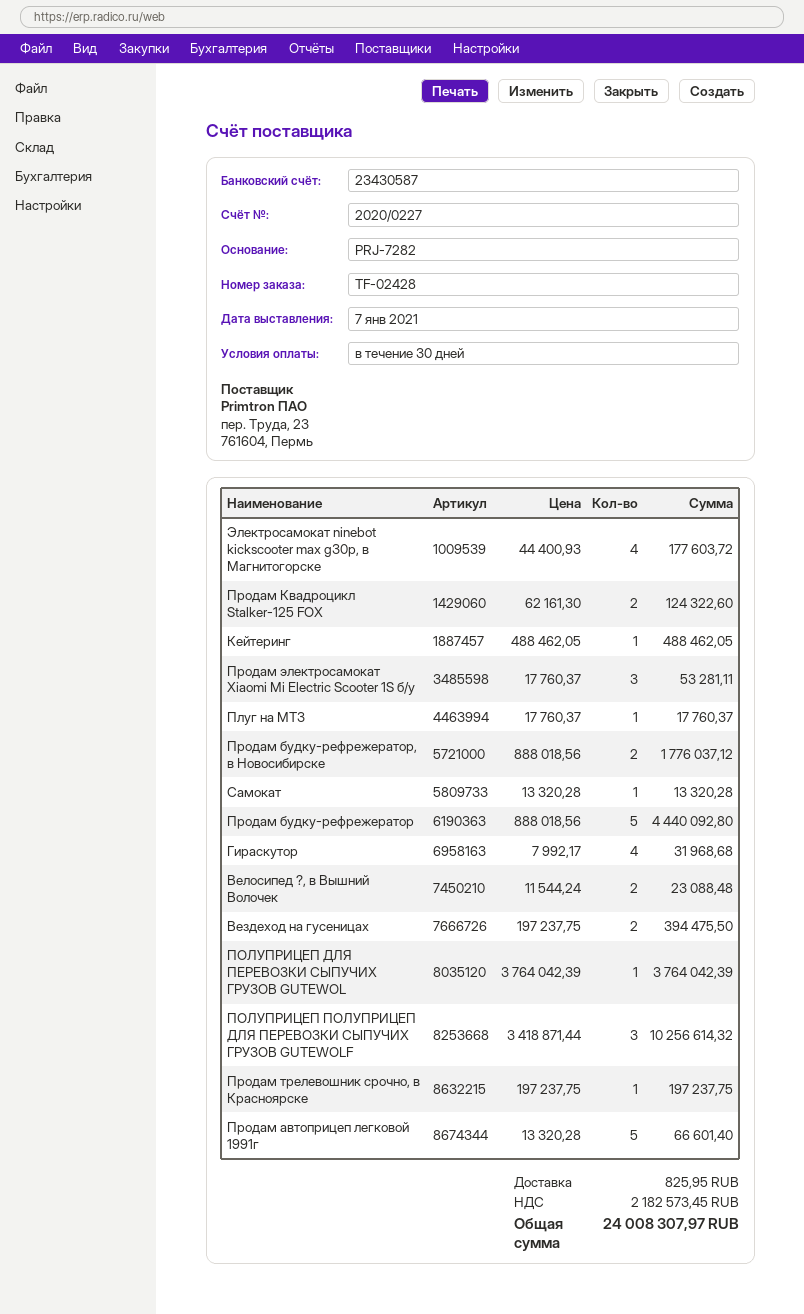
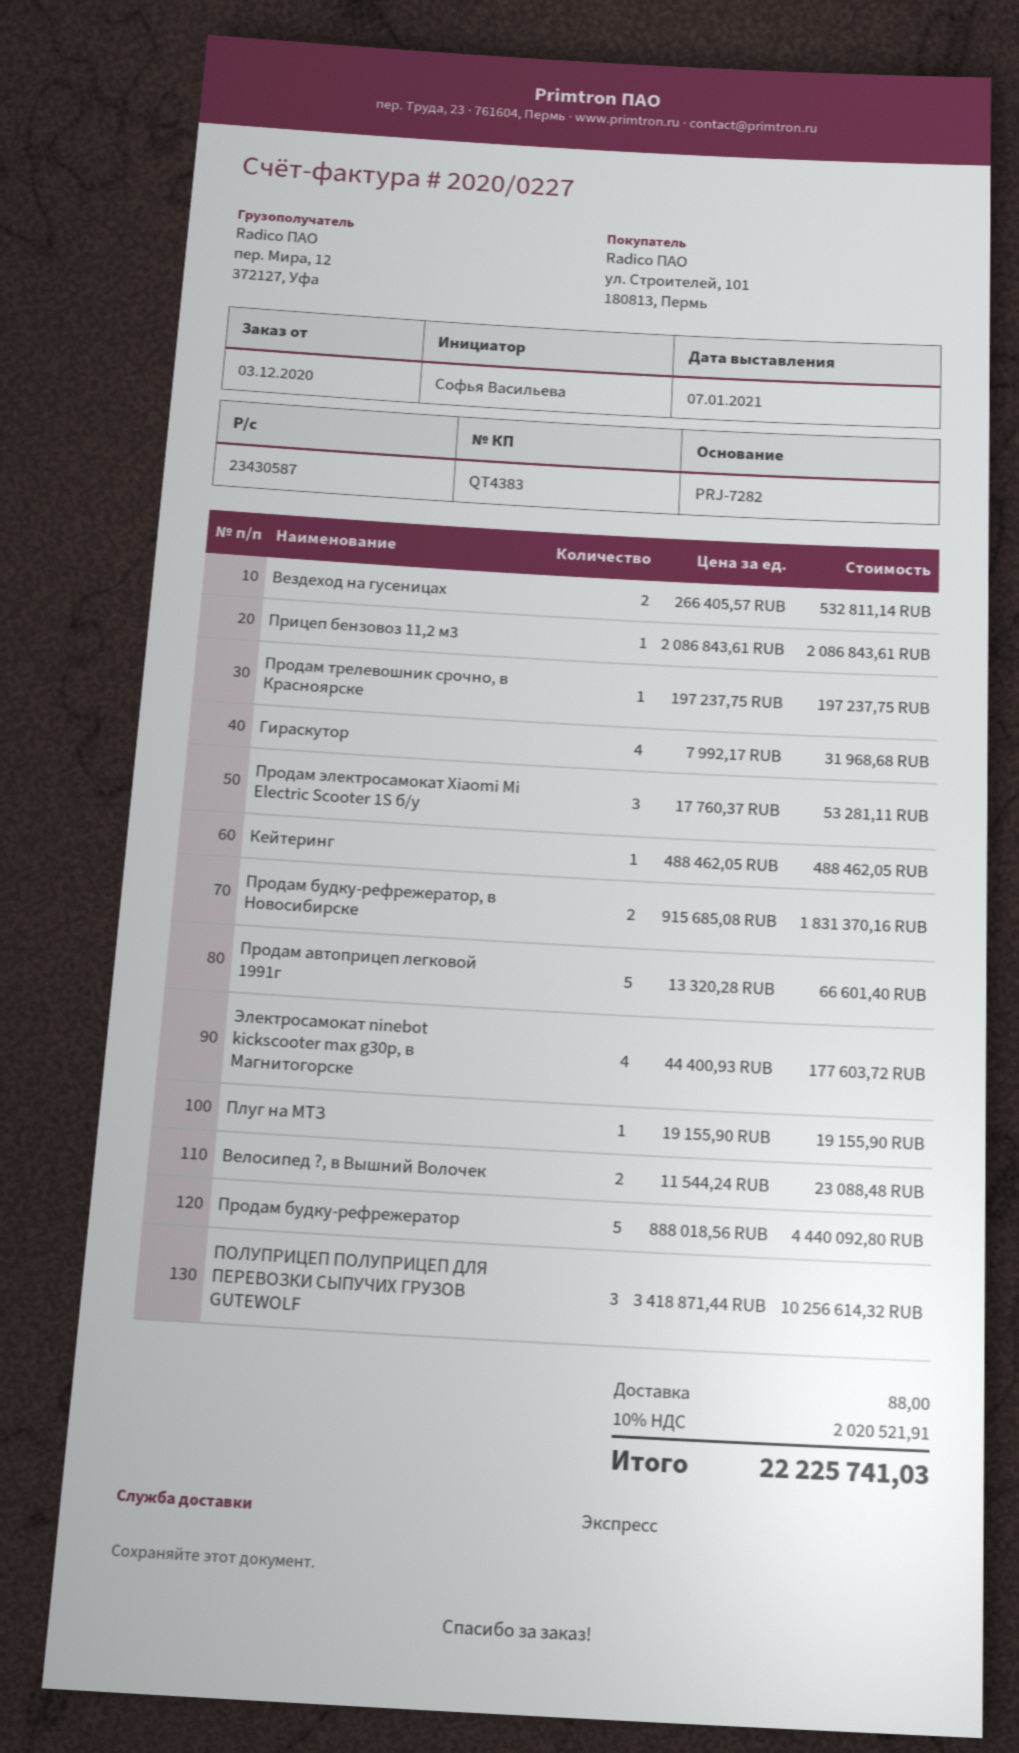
Продам Квадроцикл Stalker-125 FOX: 2 x 62161.30 = 124322.60 -> none
Плуг на МТЗ: 1 x 17760.37 = 17760.37 -> 1 x 19155.90 = 19155.90
Продам будку-рефрежератор, в Новосибирске: 2 x 888018.56 = 1776037.12 -> 2 x 915685.08 = 1831370.16
Самокат: 1 x 13320.28 = 13320.28 -> none
Вездеход на гусеницах: 2 x 197237.75 = 394475.50 -> 2 x 266405.57 = 532811.14
ПОЛУПРИЦЕП ДЛЯ ПЕРЕВОЗКИ СЫПУЧИХ ГРУЗОВ GUTEWOL: 1 x 3764042.39 = 3764042.39 -> none
Прицеп бензовоз 11,2 м3: none -> 1 x 2086843.61 = 2086843.61
shipping: 825.95 -> 88.00
tax: 2182573.45 -> 2020521.91
total: 24008307.97 -> 22225741.03

